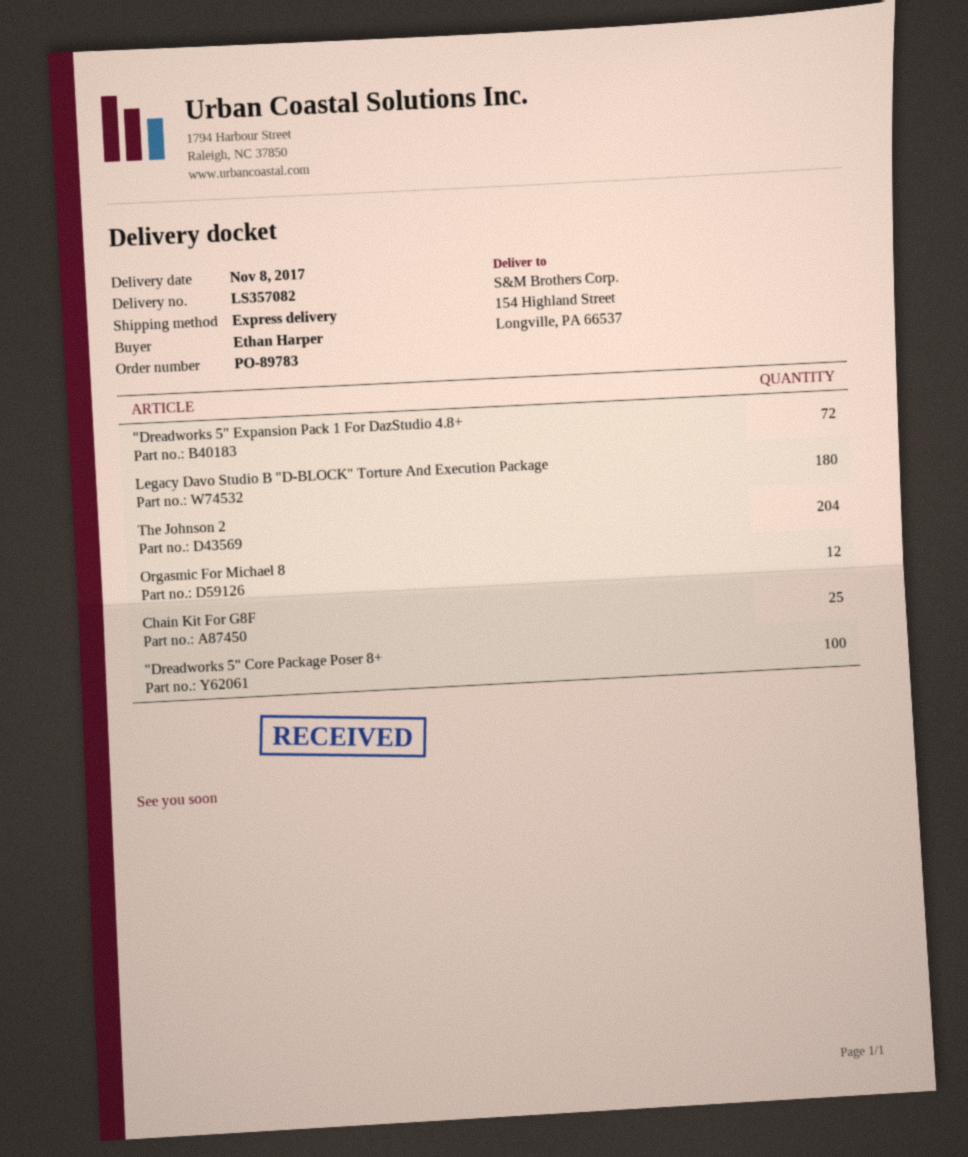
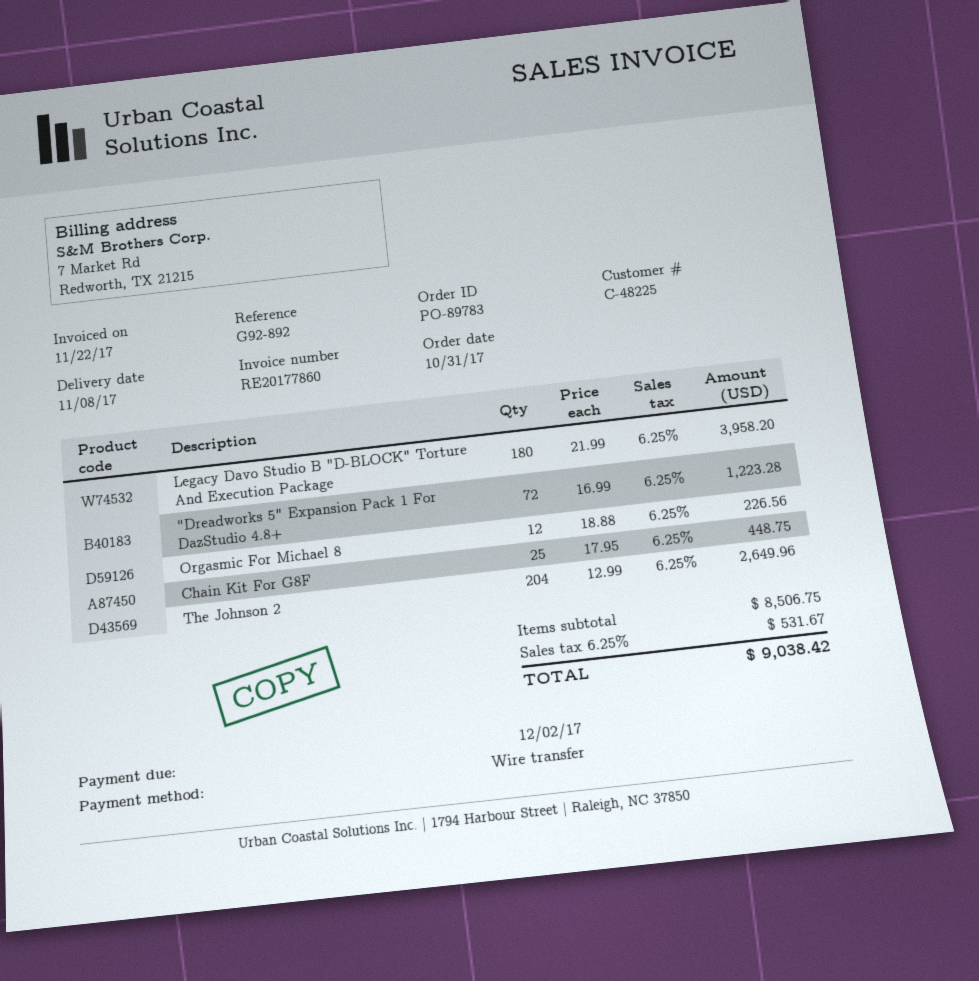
"Dreadworks 5" Core Package Poser 8+: 100 -> none

